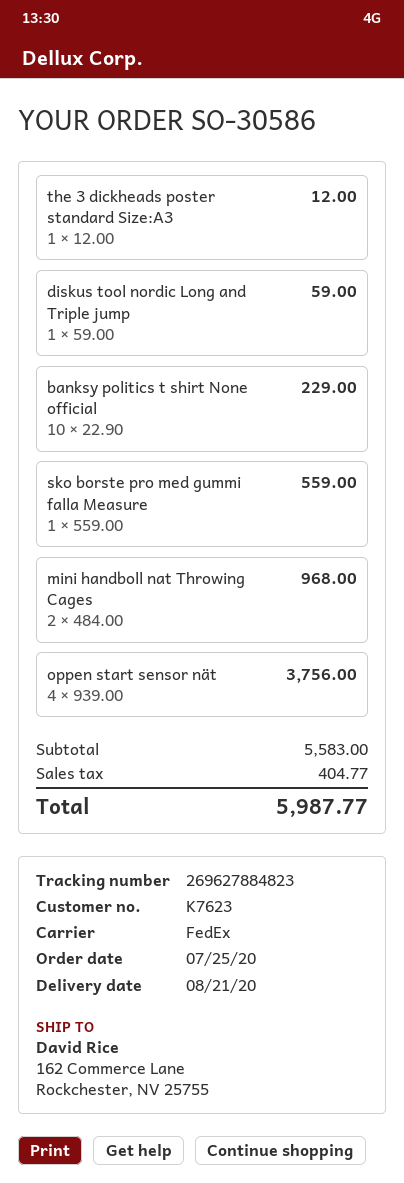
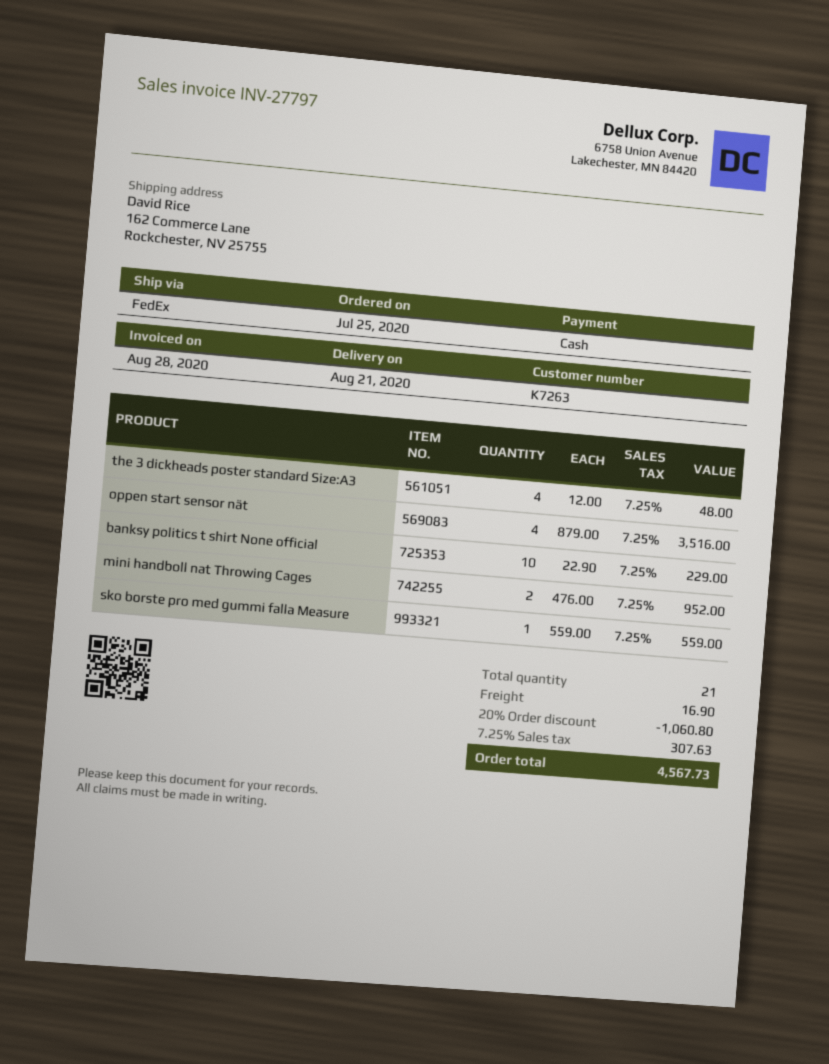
customer number: K7623 -> K7263
the 3 dickheads poster standard Size:A3: 1 x 12.00 = 12.00 -> 4 x 12.00 = 48.00
diskus tool nordic Long and Triple jump: 1 x 59.00 = 59.00 -> none
mini handboll nat Throwing Cages: 2 x 484.00 = 968.00 -> 2 x 476.00 = 952.00
oppen start sensor nät: 4 x 939.00 = 3756.00 -> 4 x 879.00 = 3516.00
discount: none -> 20% = 1060.80
shipping: none -> 16.90
tax: 404.77 -> 307.63
total: 5987.77 -> 4567.73

